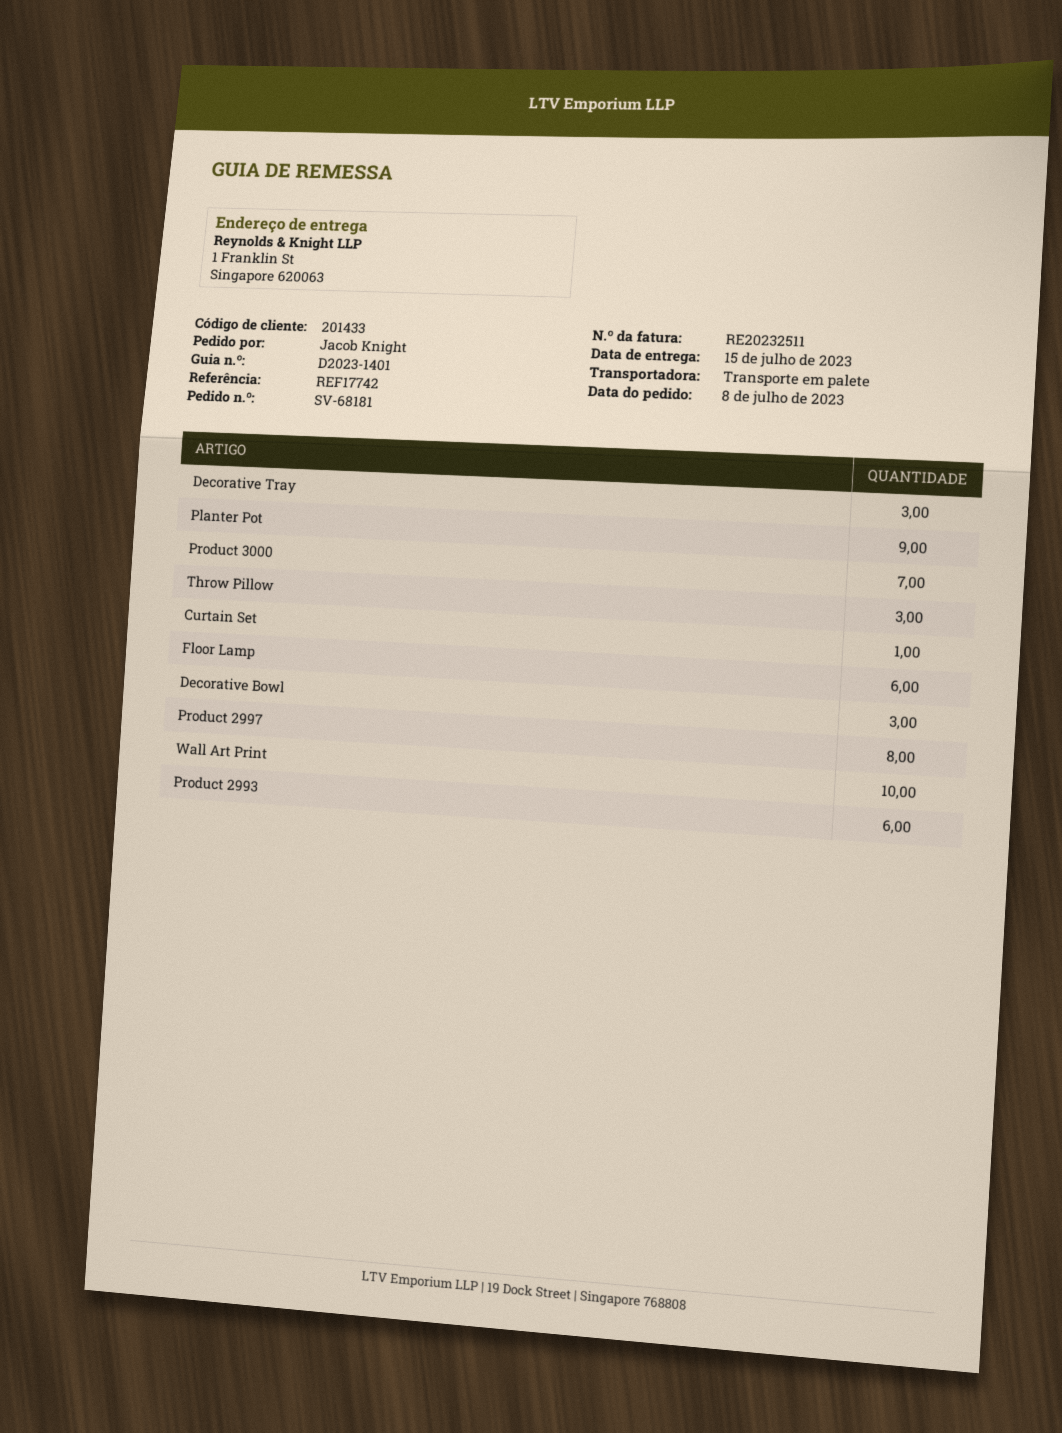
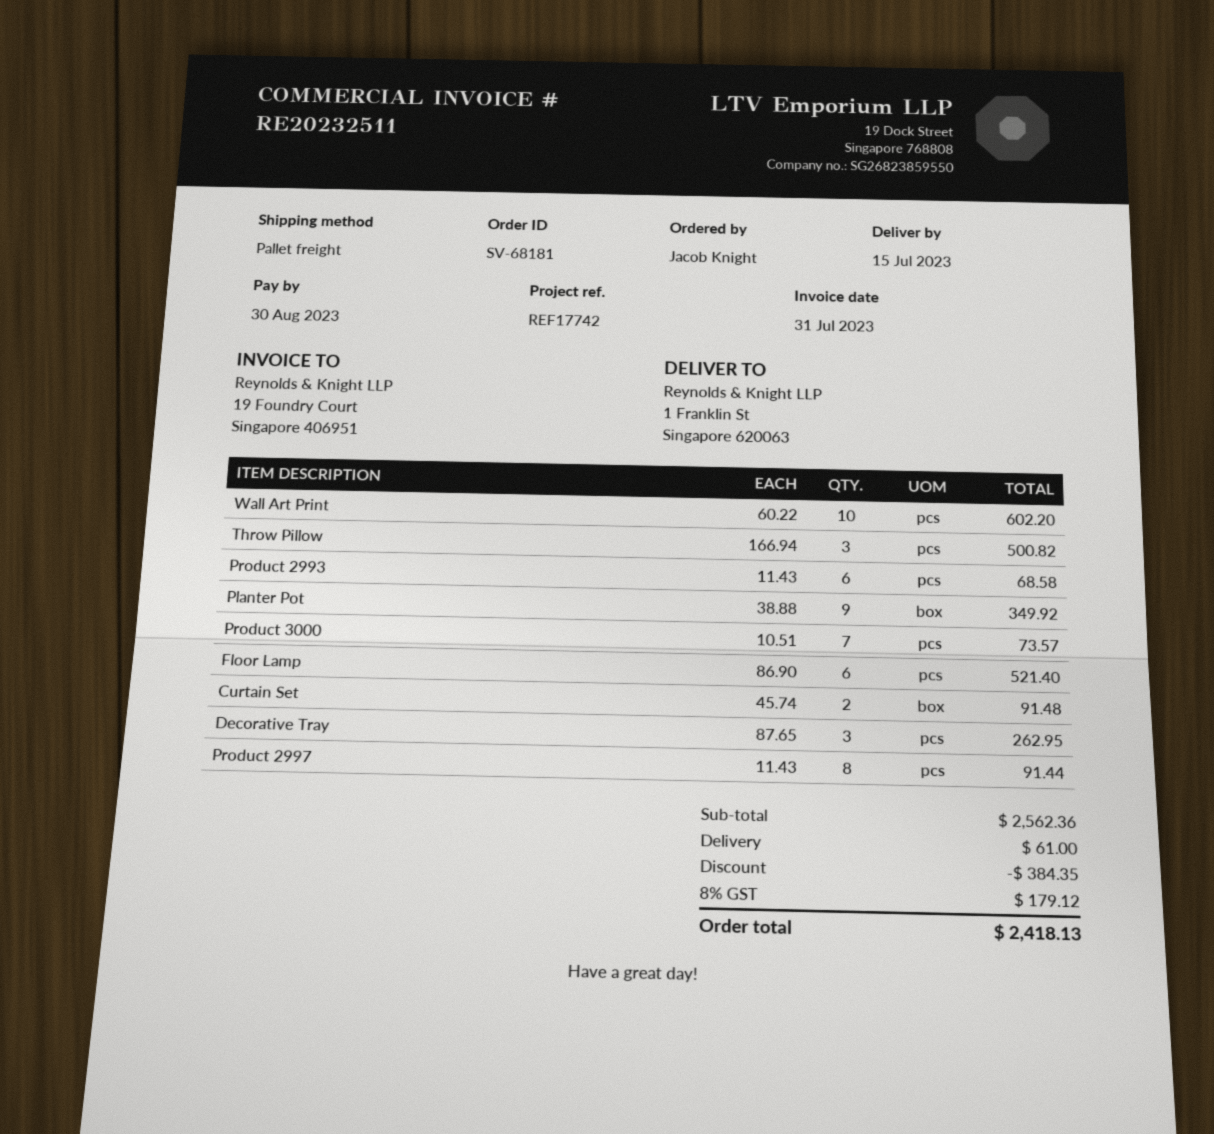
Curtain Set: 1 -> 2
Decorative Bowl: 3 -> none

